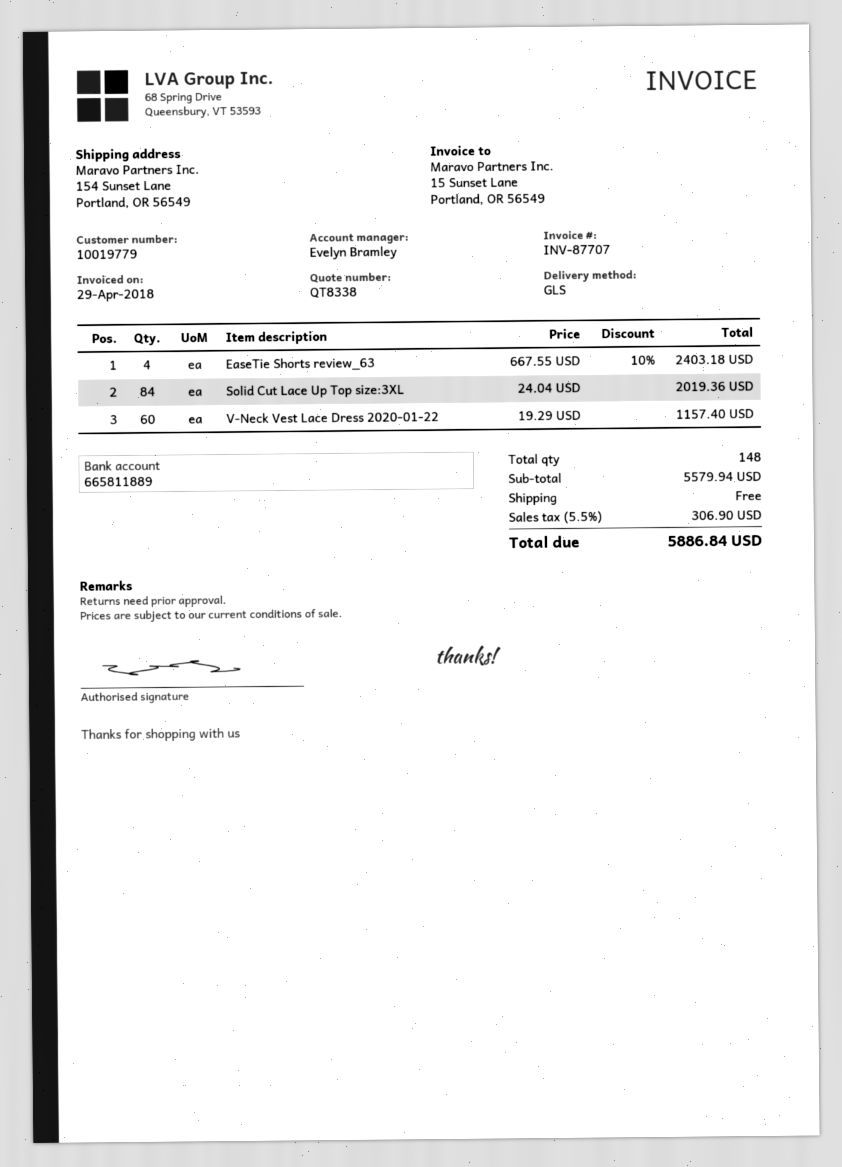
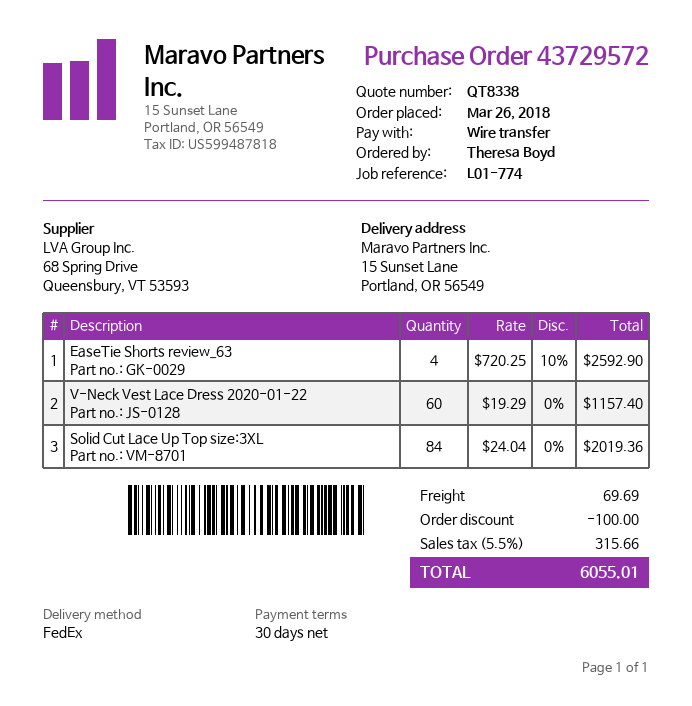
shipping method: GLS -> FedEx
ship to: 154 Sunset Lane, Portland, OR 56549 -> 15 Sunset Lane, Portland, OR 56549
EaseTie Shorts review_63: 4 x 667.55 - 10% = 2403.18 -> 4 x 720.25 - 10% = 2592.90
discount: none -> 100.00
shipping: 0.00 -> 69.69
tax: 5.5% = 306.90 -> 5.5% = 315.66
total: 5886.84 -> 6055.01

